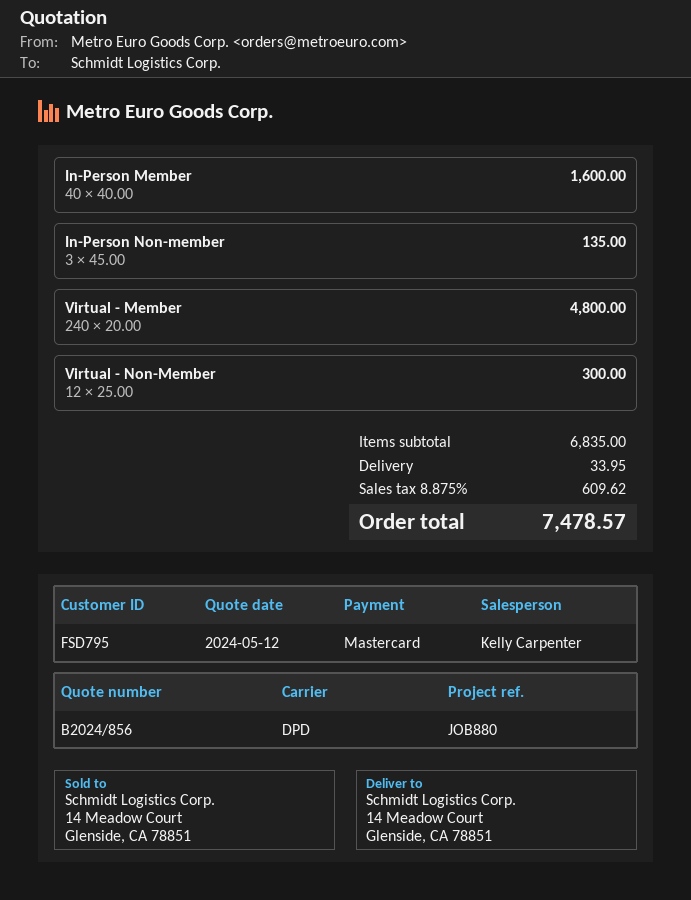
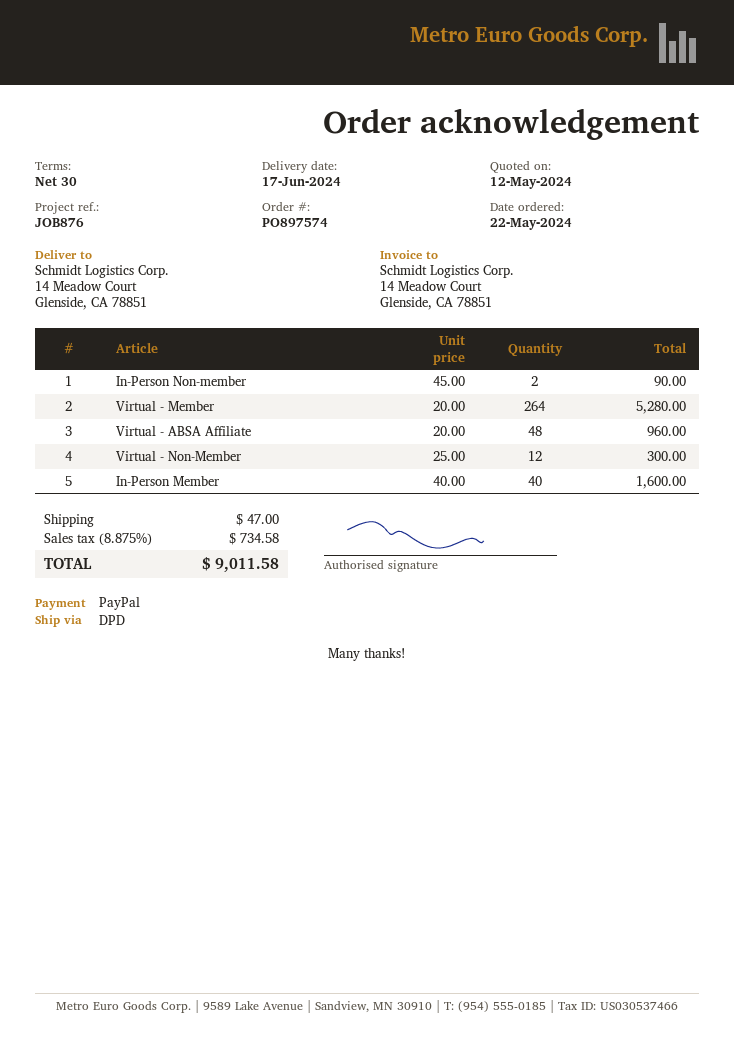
reference: JOB880 -> JOB876
payment method: Mastercard -> PayPal
In-Person Non-member: 3 x 45.00 = 135.00 -> 2 x 45.00 = 90.00
Virtual - Member: 240 x 20.00 = 4800.00 -> 264 x 20.00 = 5280.00
Virtual - ABSA Affiliate: none -> 48 x 20.00 = 960.00
shipping: 33.95 -> 47.00
tax: 8.875% = 609.62 -> 8.875% = 734.58
total: 7478.57 -> 9011.58

